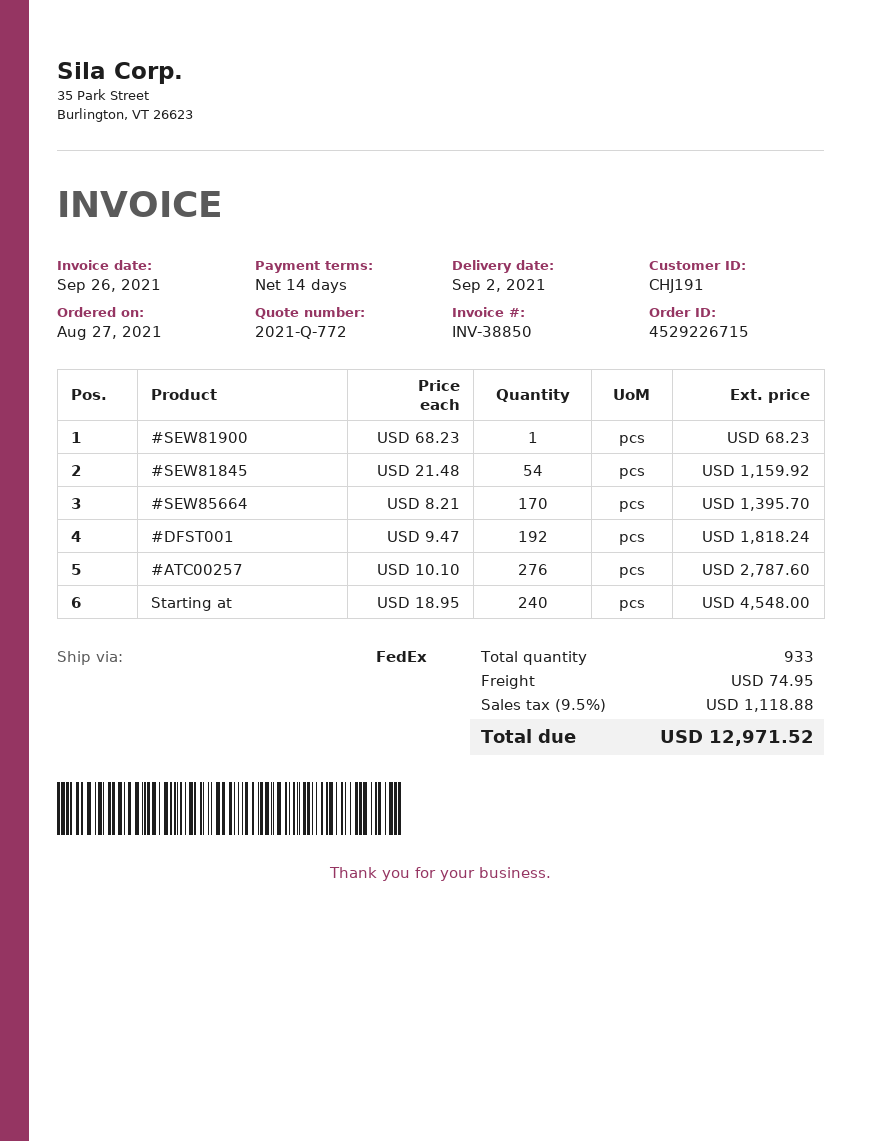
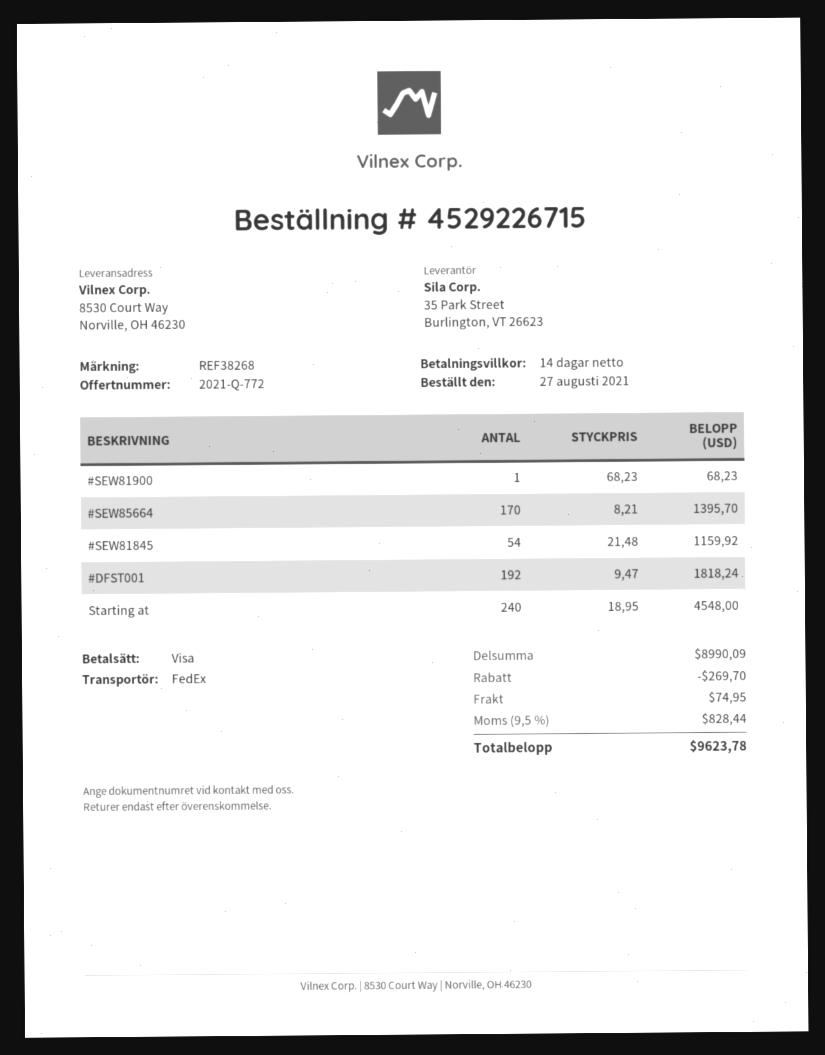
#ATC00257: 276 x 10.10 = 2787.60 -> none
discount: none -> 269.70
tax: 9.5% = 1118.88 -> 9.5% = 828.44
total: 12971.52 -> 9623.78

